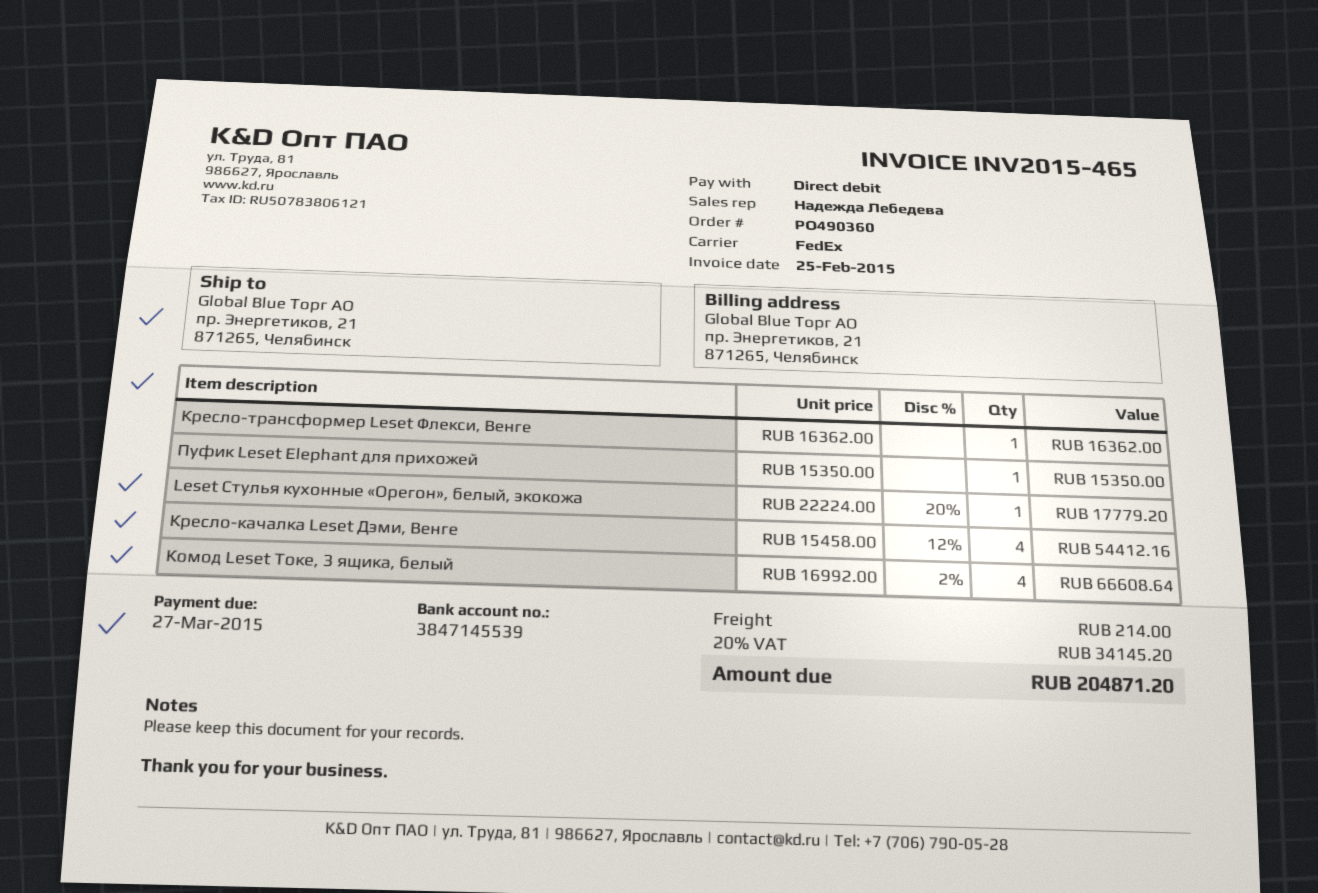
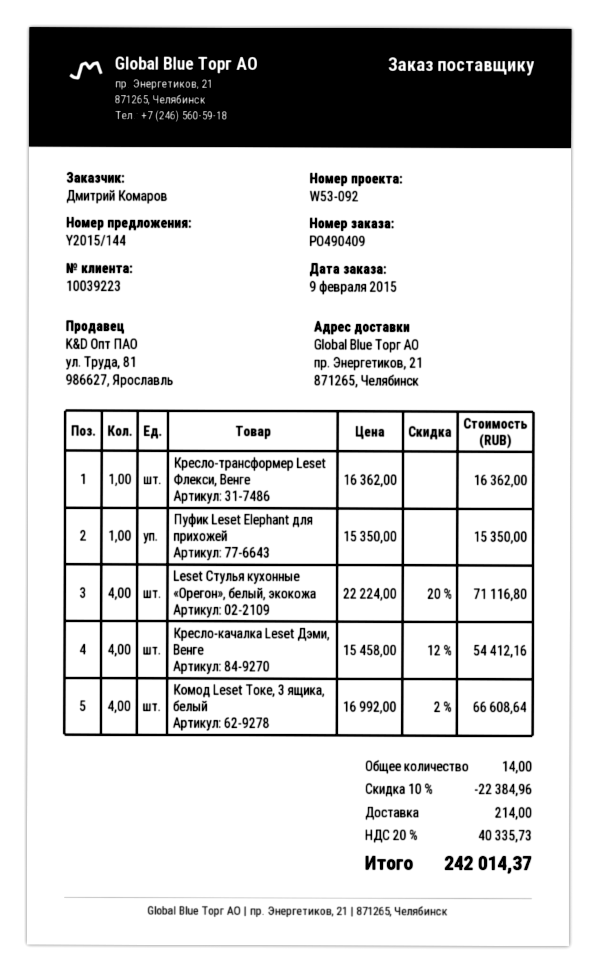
order number: PO490360 -> PO490409
Leset Стулья кухонные «Орегон», белый, экокожа: 1 x 22224.00 - 20% = 17779.20 -> 4 x 22224.00 - 20% = 71116.80
discount: none -> 10% = 22384.96
tax: 20% = 34145.20 -> 20% = 40335.73
total: 204871.20 -> 242014.37

